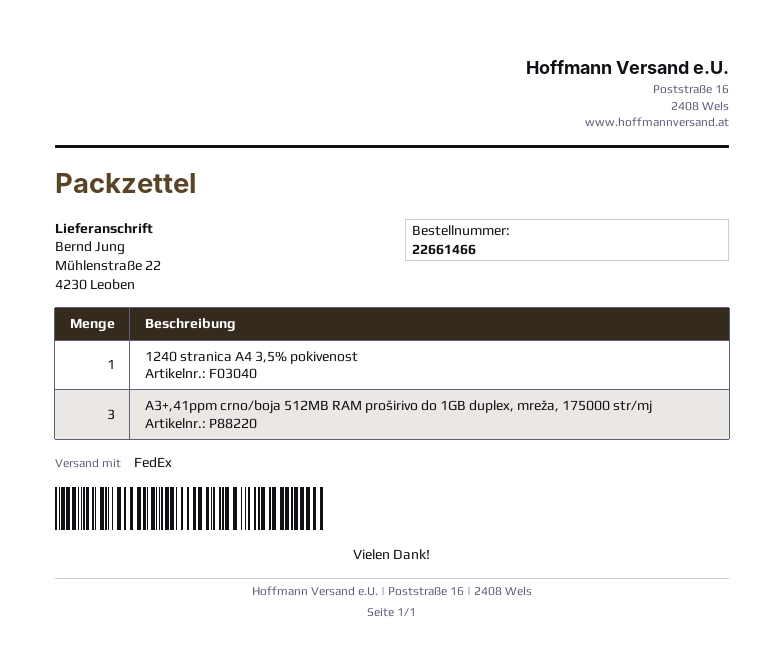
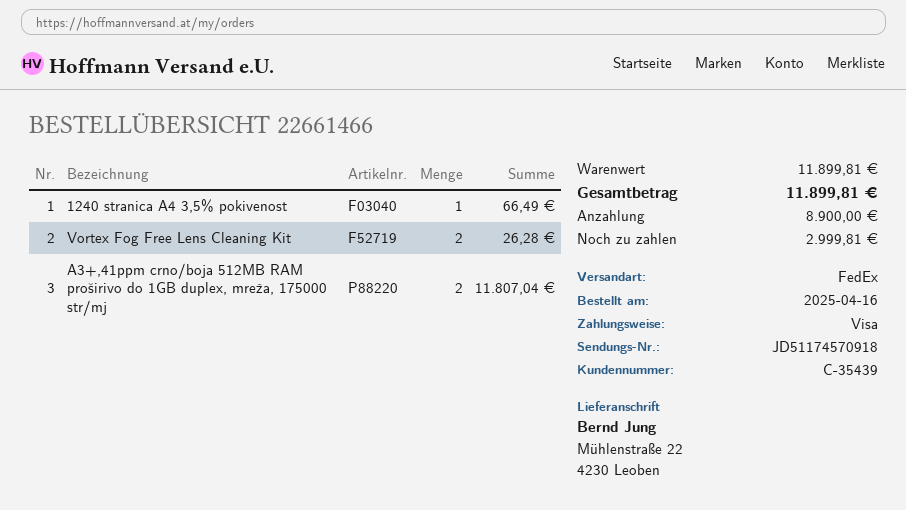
A3+,41ppm crno/boja 512MB RAM proširivo do 1GB duplex, mreža, 175000 str/mj: 3 -> 2
Vortex Fog Free Lens Cleaning Kit: none -> 2

